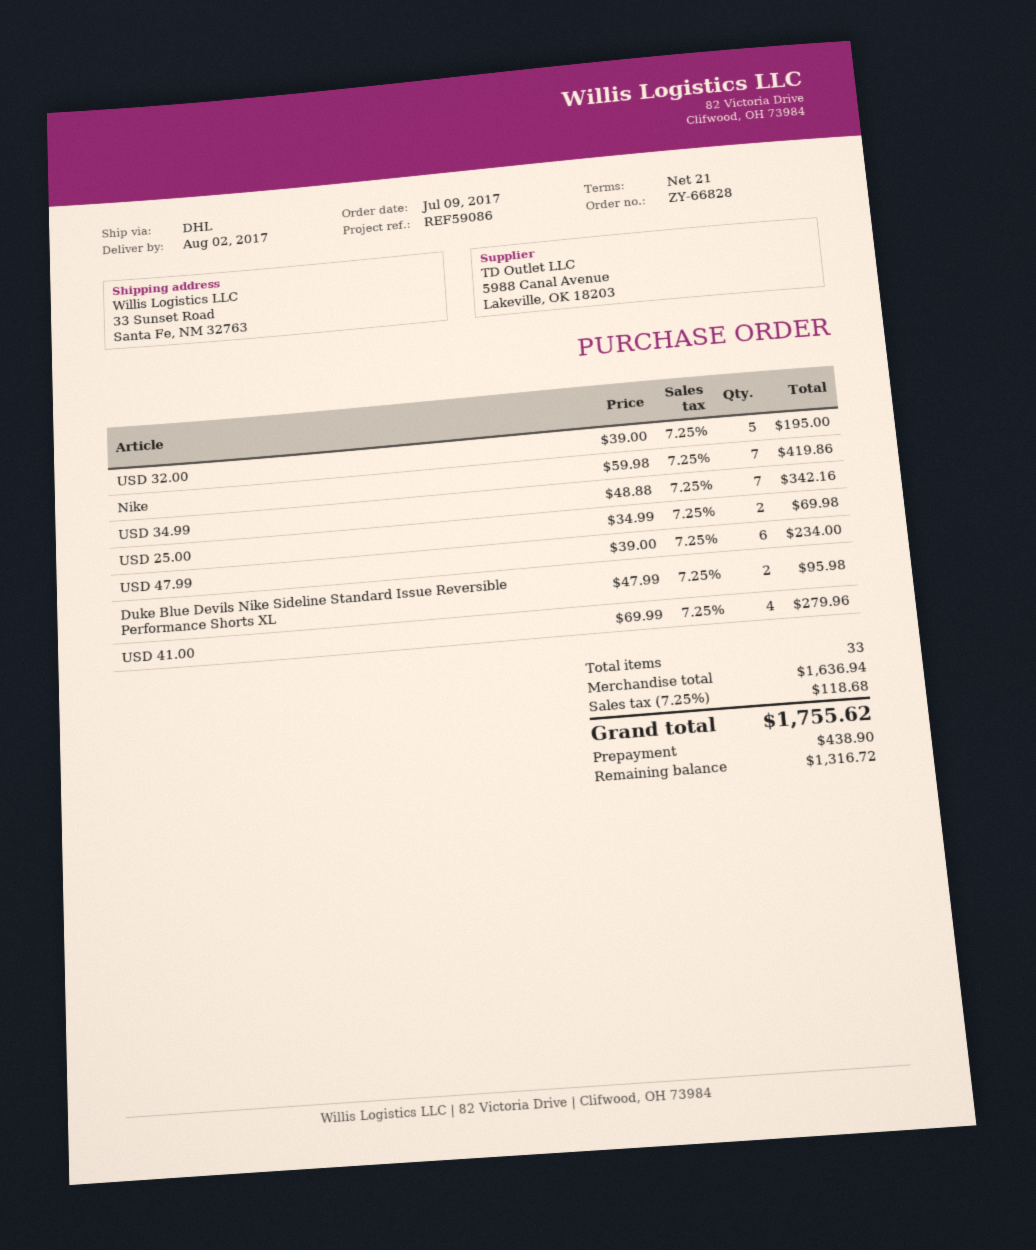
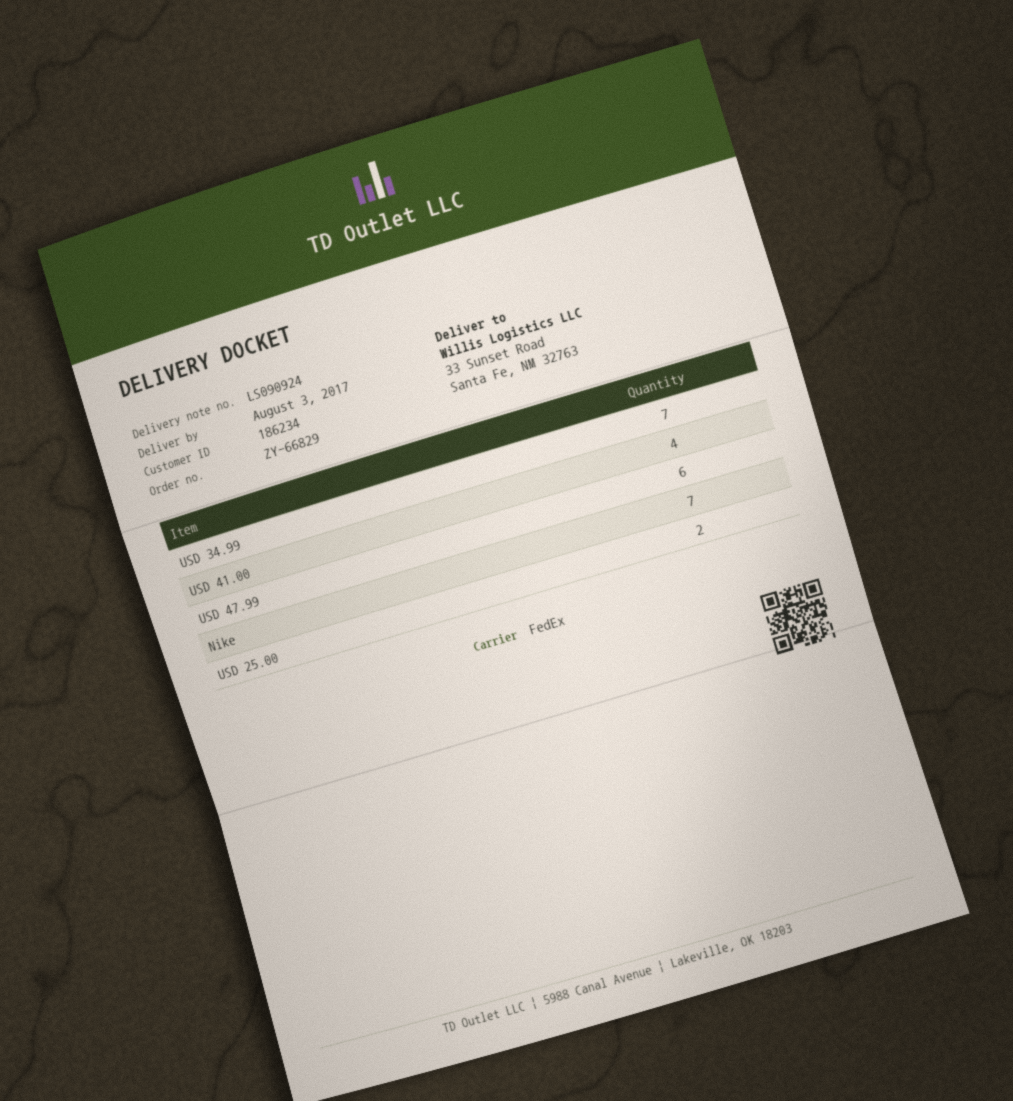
order number: ZY-66828 -> ZY-66829
delivery date: 2017-08-02 -> 2017-08-03
shipping method: DHL -> FedEx
USD 32.00: 5 -> none
Duke Blue Devils Nike Sideline Standard Issue Reversible Performance Shorts XL: 2 -> none

